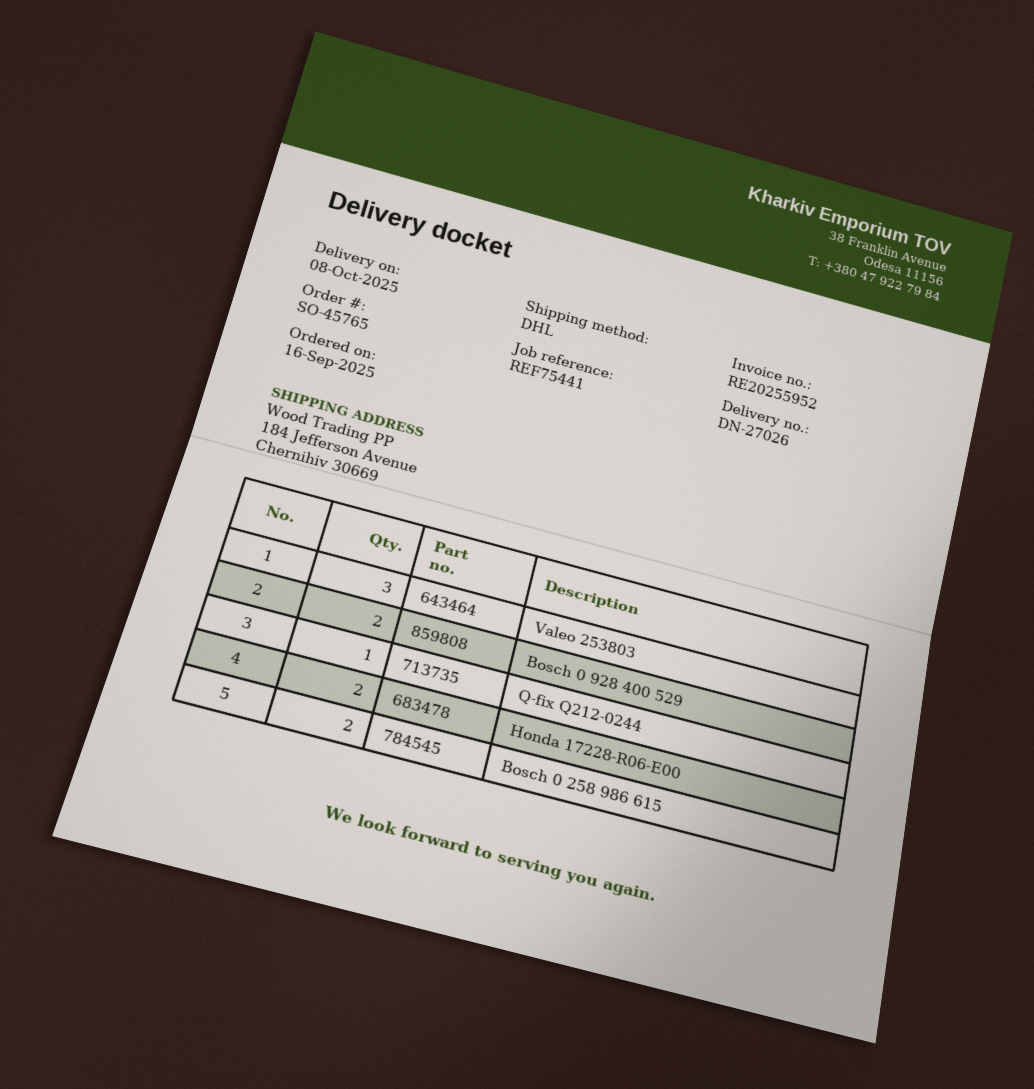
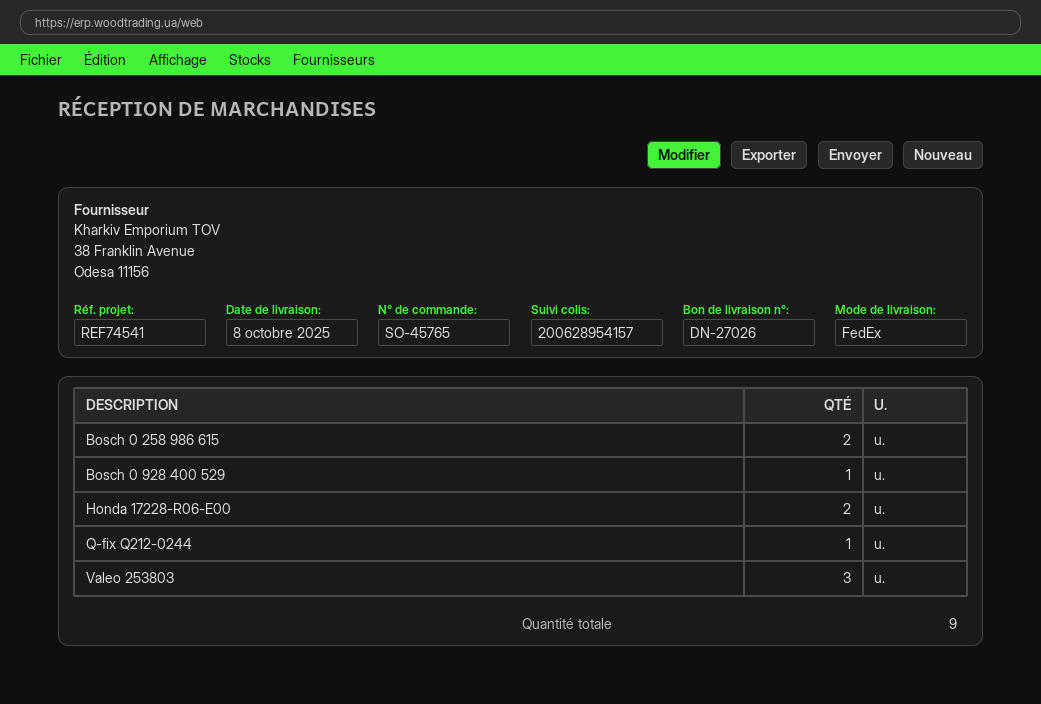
reference: REF75441 -> REF74541
shipping method: DHL -> FedEx
Bosch 0 928 400 529: 2 -> 1

